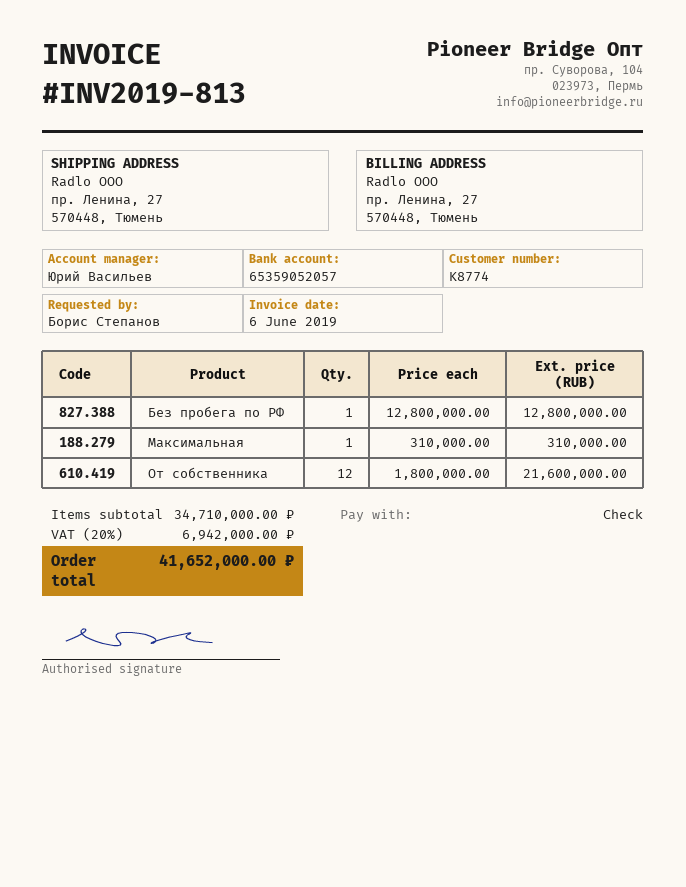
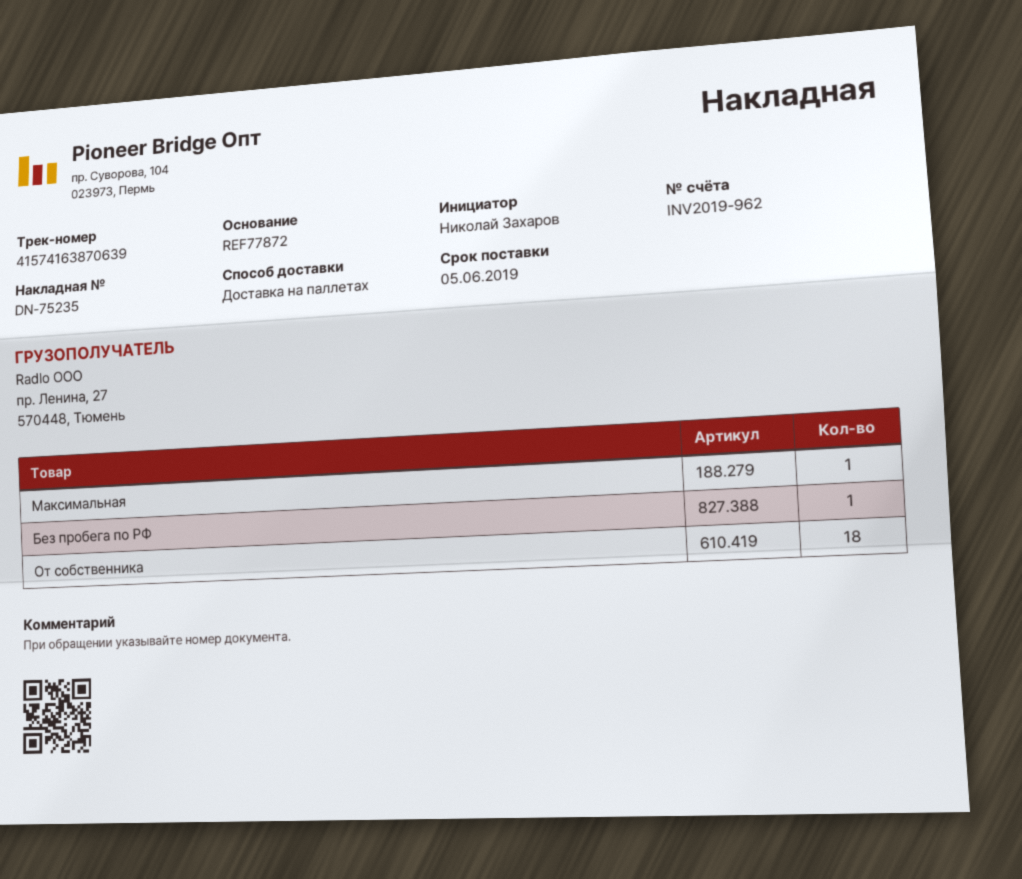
invoice number: INV2019-813 -> INV2019-962
ordered by: Борис Степанов -> Николай Захаров
От собственника: 12 -> 18

